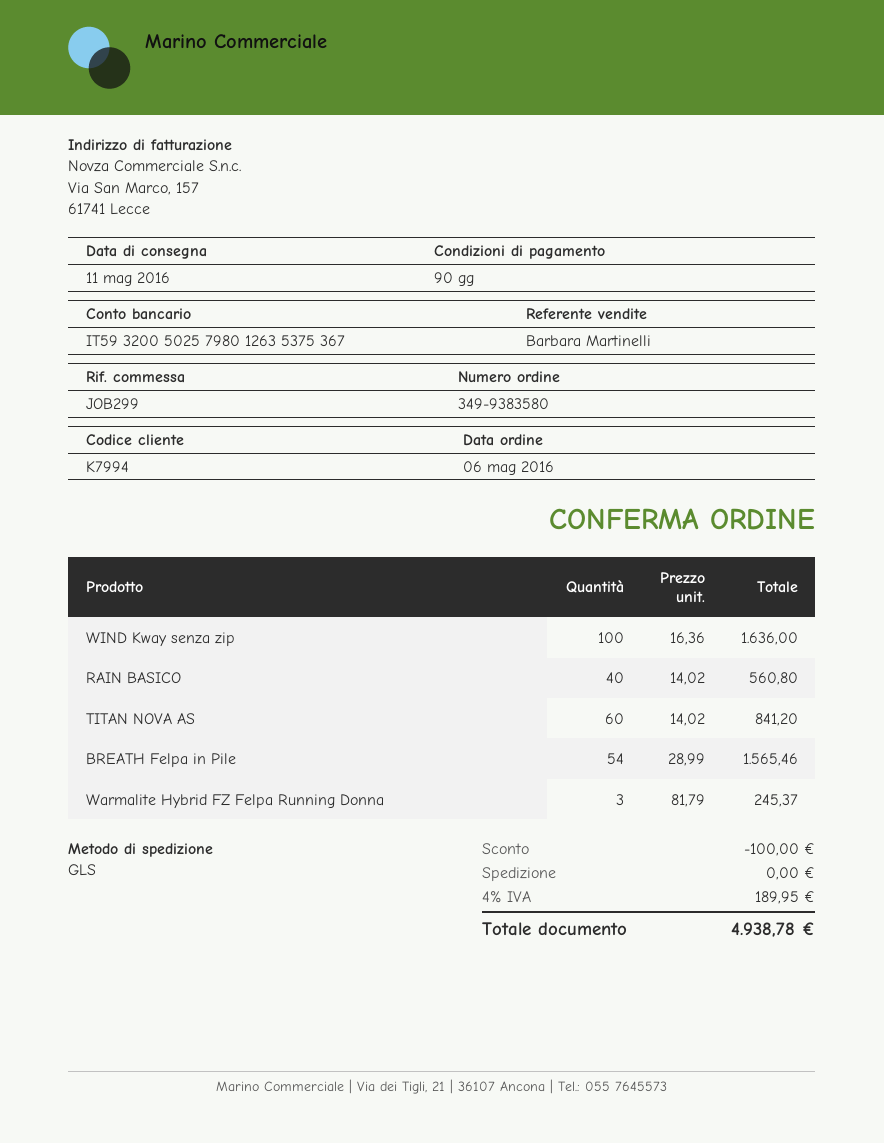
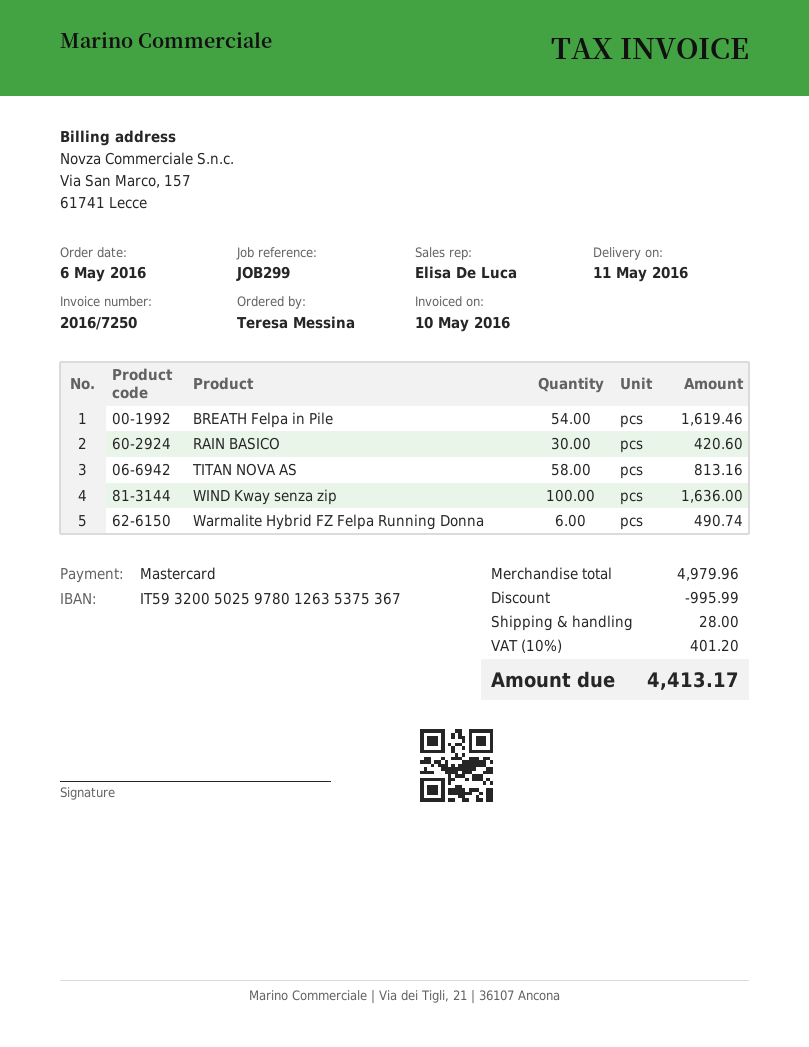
sales rep: Barbara Martinelli -> Elisa De Luca
bank account: IT5932005025798012635375367 -> IT5932005025978012635375367
RAIN BASICO: 40 for 560.80 -> 30 for 420.60
TITAN NOVA AS: 60 for 841.20 -> 58 for 813.16
BREATH Felpa in Pile: 54 for 1565.46 -> 54 for 1619.46
Warmalite Hybrid FZ Felpa Running Donna: 3 for 245.37 -> 6 for 490.74
discount: 100.00 -> 995.99
shipping: 0.00 -> 28.00
tax: 4% = 189.95 -> 10% = 401.20
total: 4938.78 -> 4413.17

